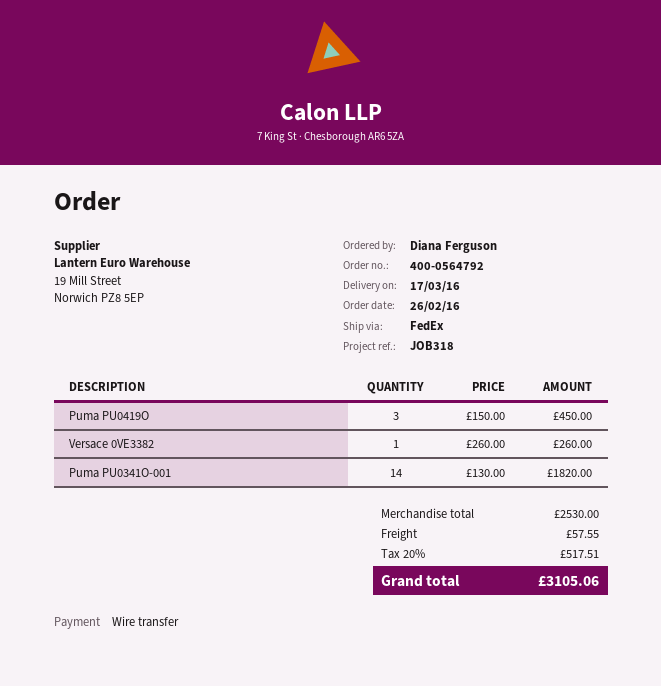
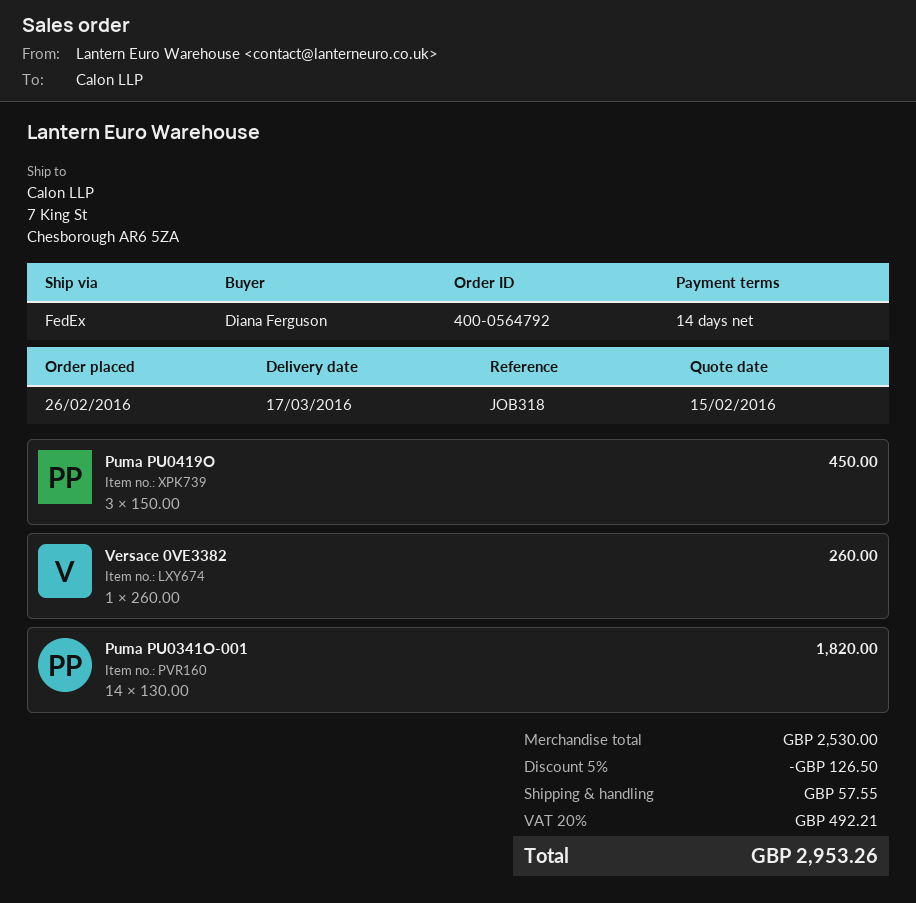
discount: none -> 5% = 126.50
tax: 20% = 517.51 -> 20% = 492.21
total: 3105.06 -> 2953.26

